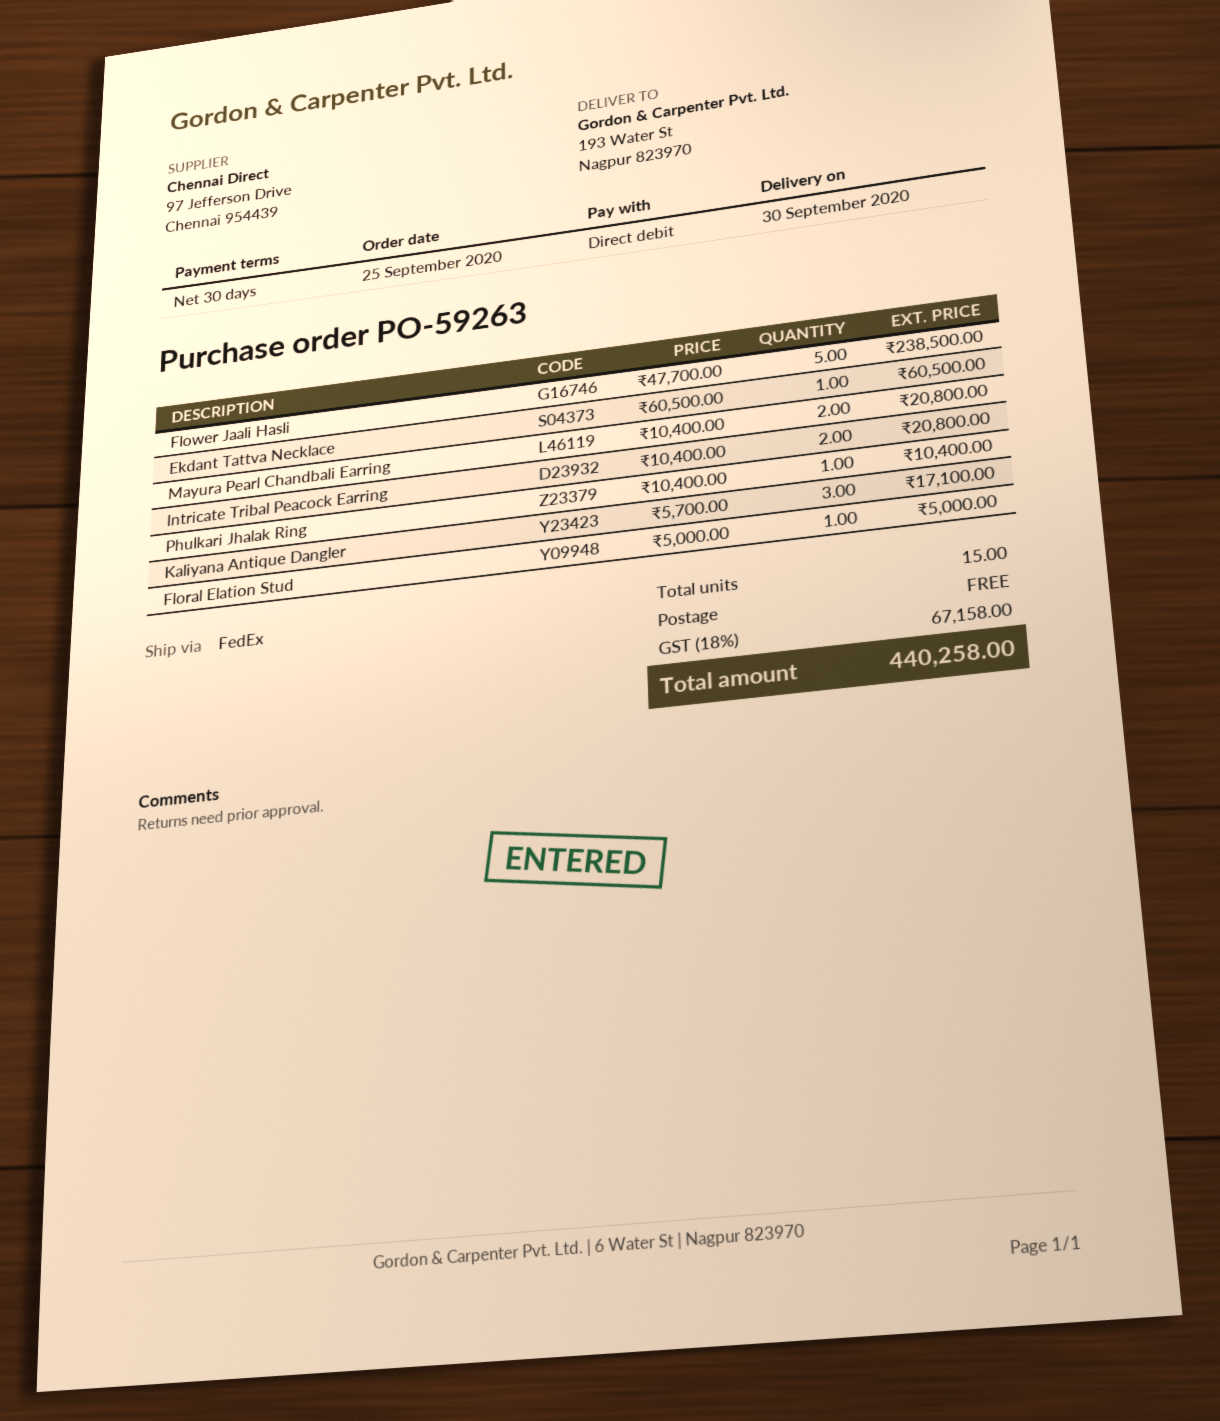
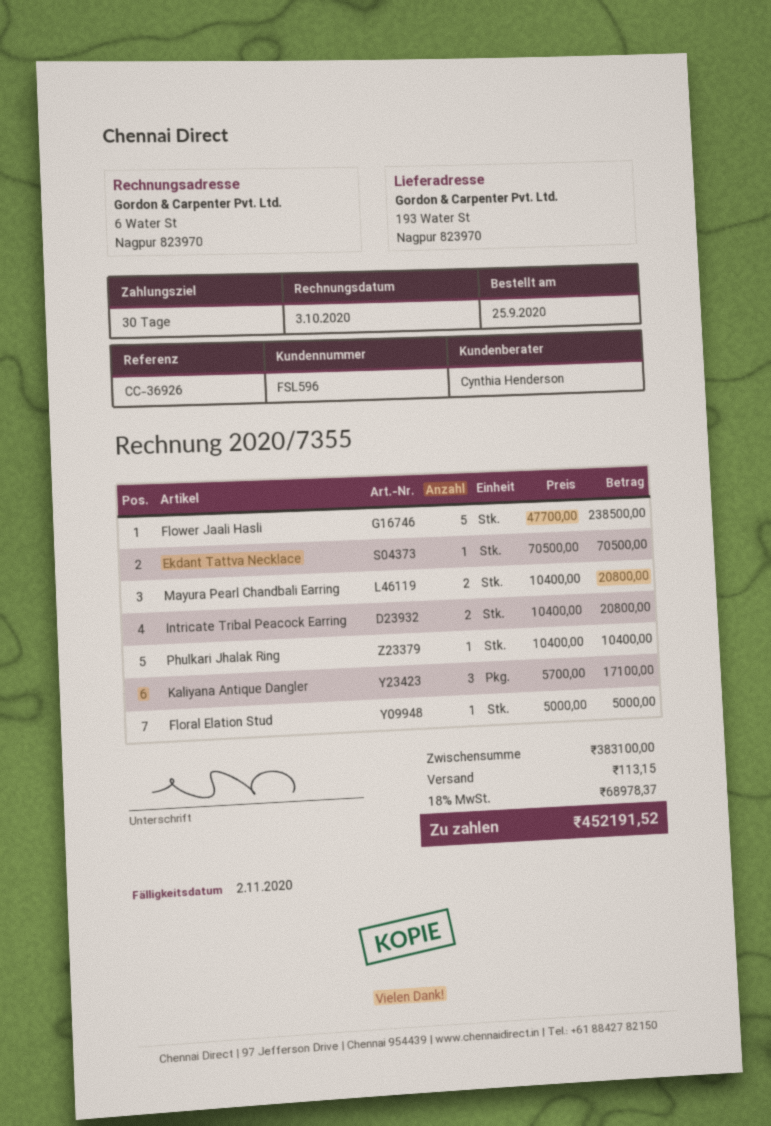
Ekdant Tattva Necklace: 1 x 60500.00 = 60500.00 -> 1 x 70500.00 = 70500.00
shipping: 0.00 -> 113.15
tax: 18% = 67158.00 -> 18% = 68978.37
total: 440258.00 -> 452191.52

